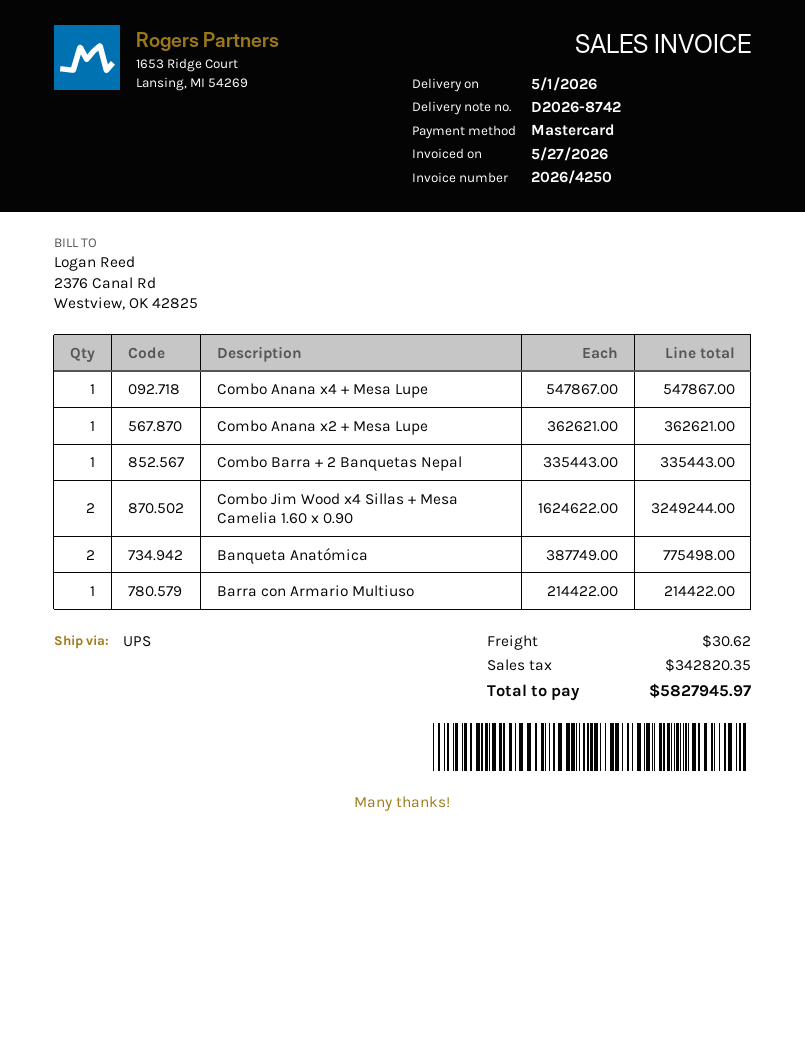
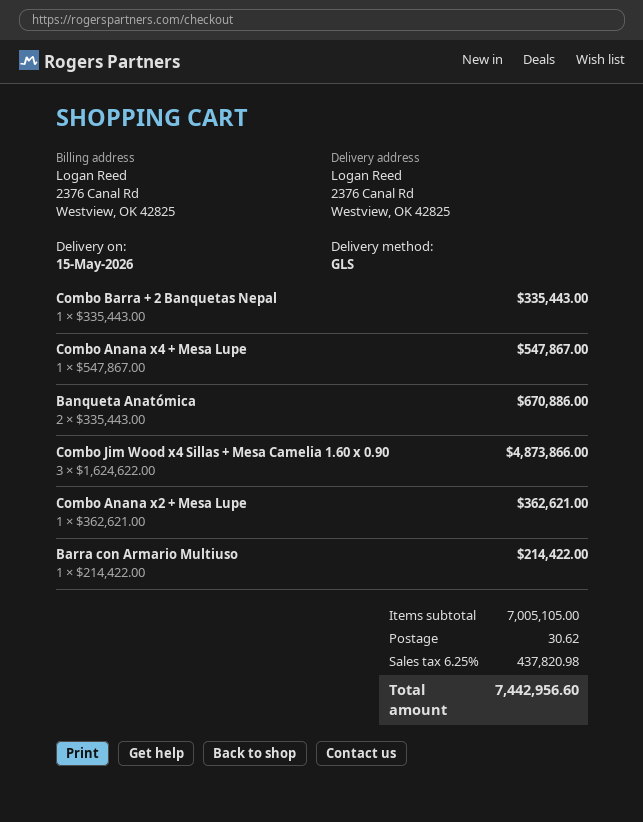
delivery date: 2026-05-01 -> 2026-05-15
shipping method: UPS -> GLS
Combo Jim Wood x4 Sillas + Mesa Camelia 1.60 x 0.90: 2 x 1624622.00 = 3249244.00 -> 3 x 1624622.00 = 4873866.00
Banqueta Anatómica: 2 x 387749.00 = 775498.00 -> 2 x 335443.00 = 670886.00
tax: 342820.35 -> 437820.98
total: 5827945.97 -> 7442956.60

